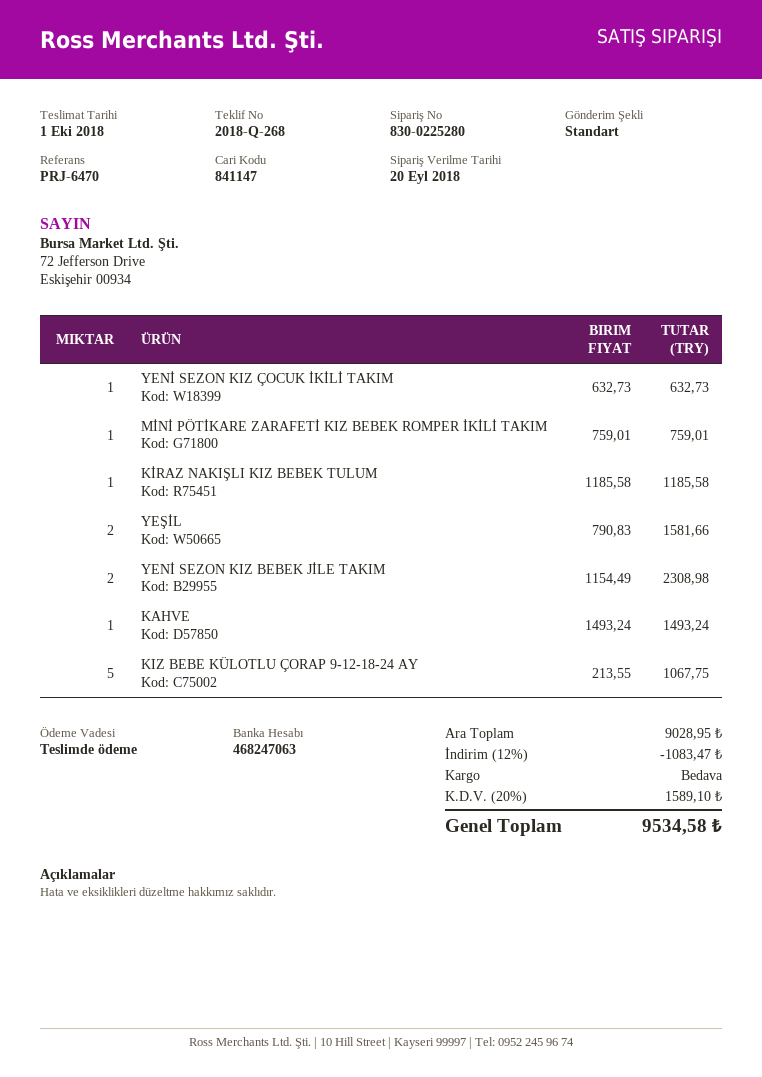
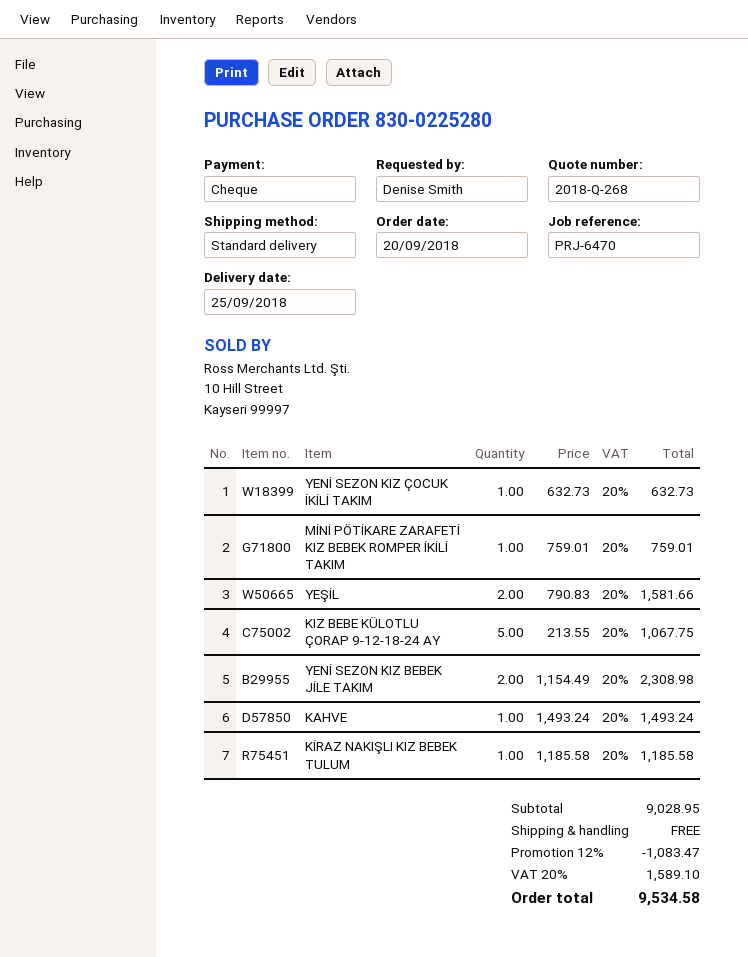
delivery date: 2018-10-01 -> 2018-09-25

